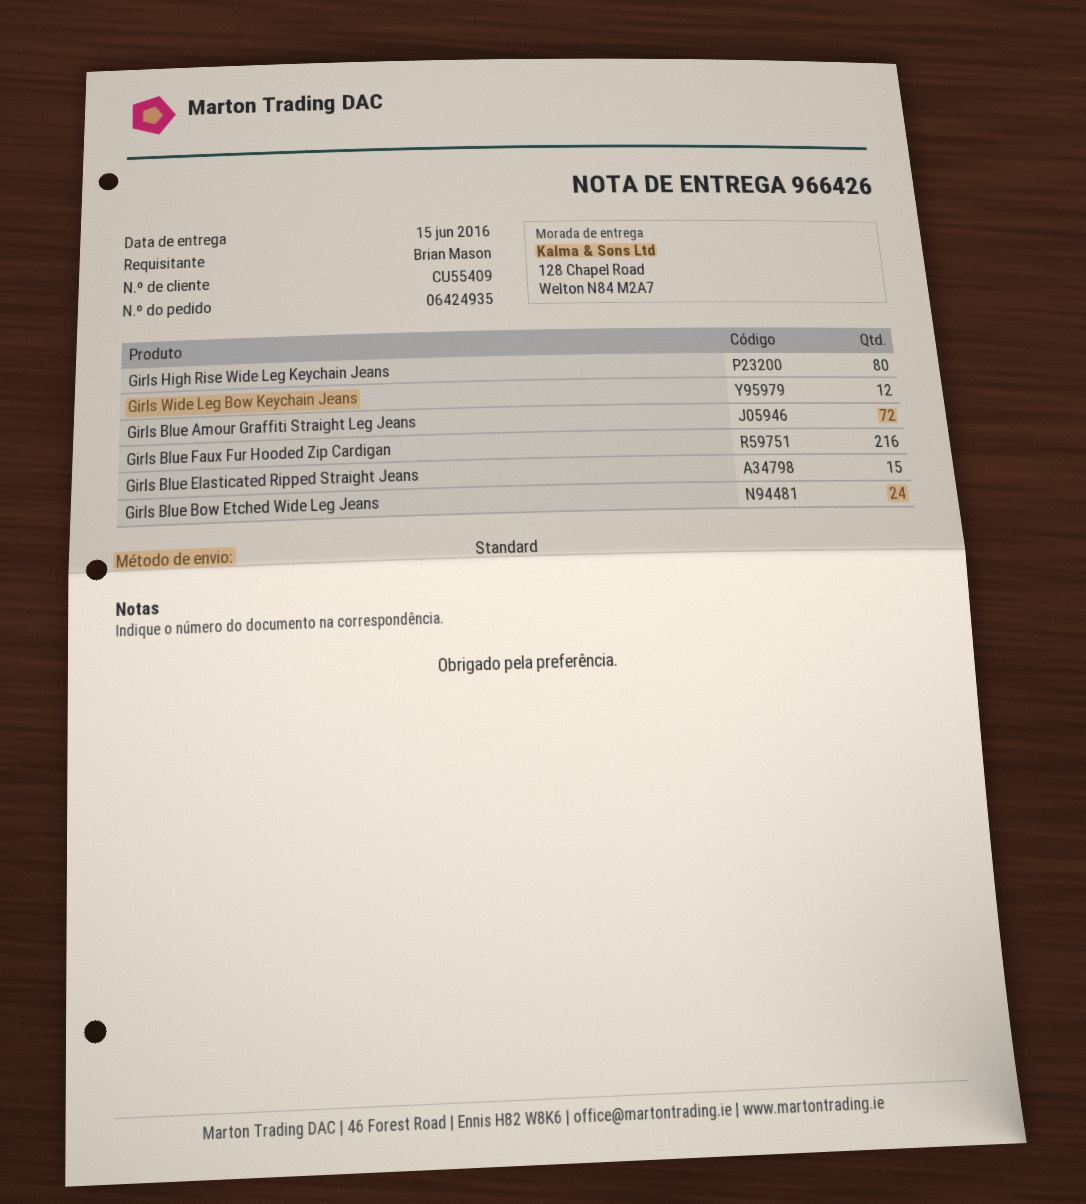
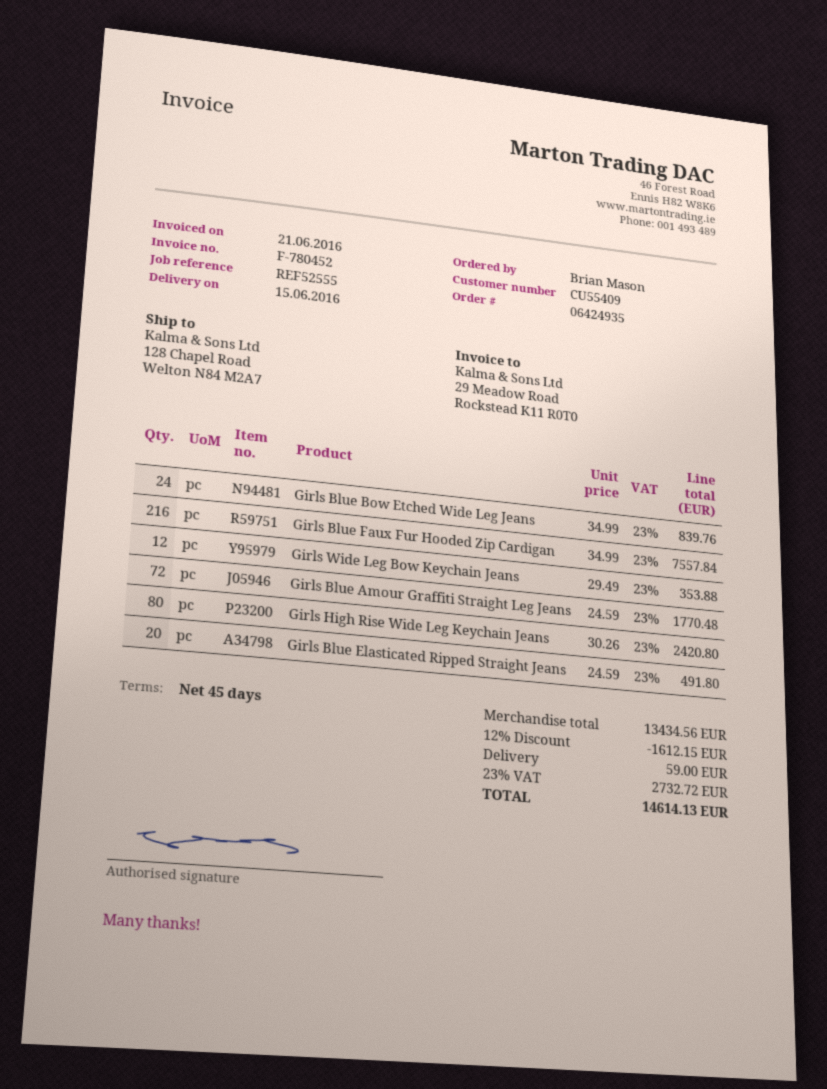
Girls Blue Elasticated Ripped Straight Jeans: 15 -> 20

